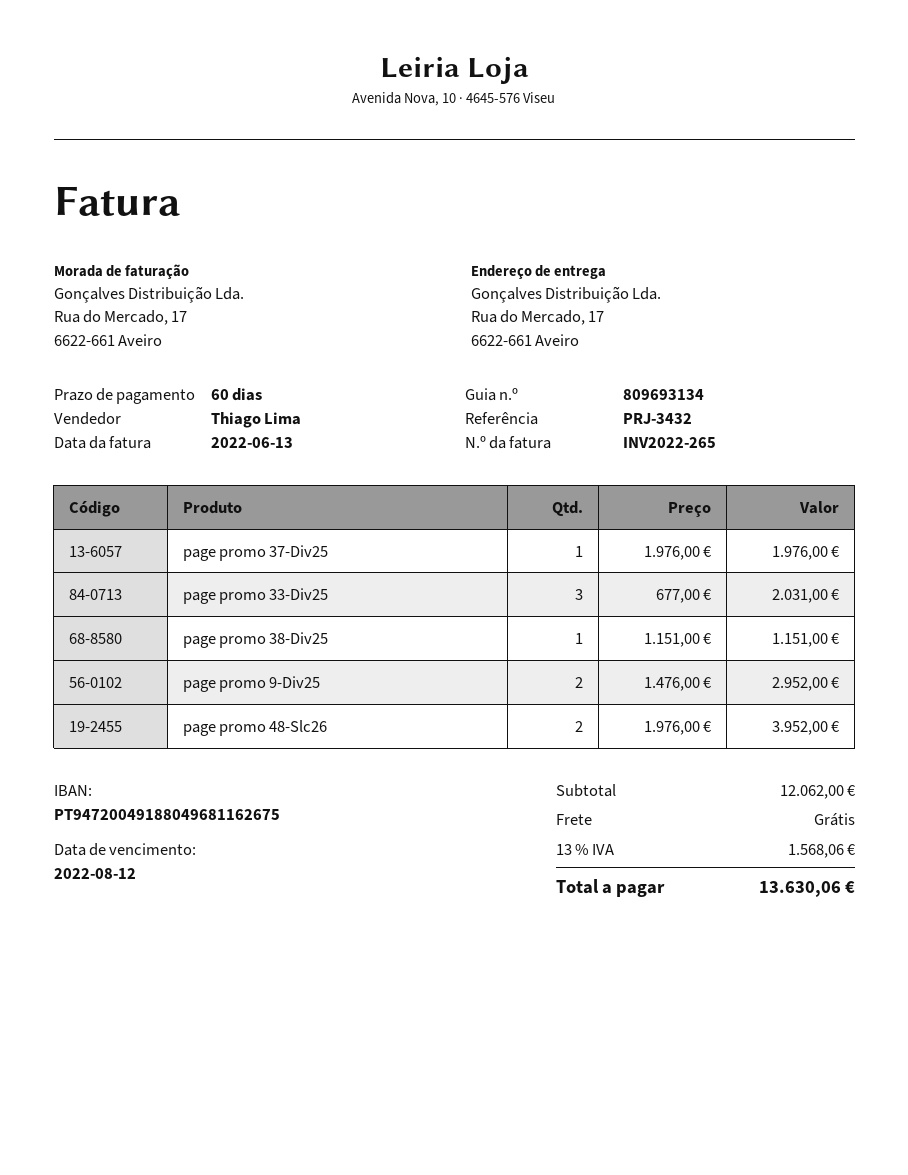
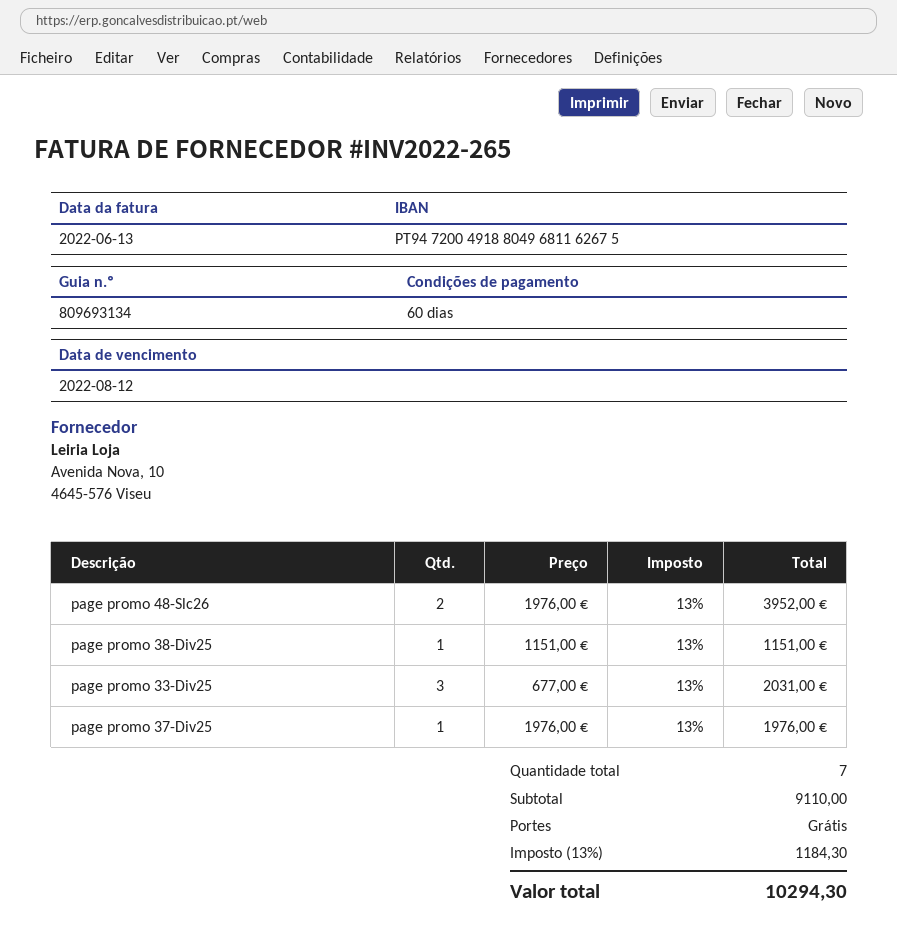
page promo 9-Div25: 2 x 1476.00 = 2952.00 -> none
subtotal: 12062.00 -> 9110.00
tax: 13% = 1568.06 -> 13% = 1184.30
total: 13630.06 -> 10294.30

